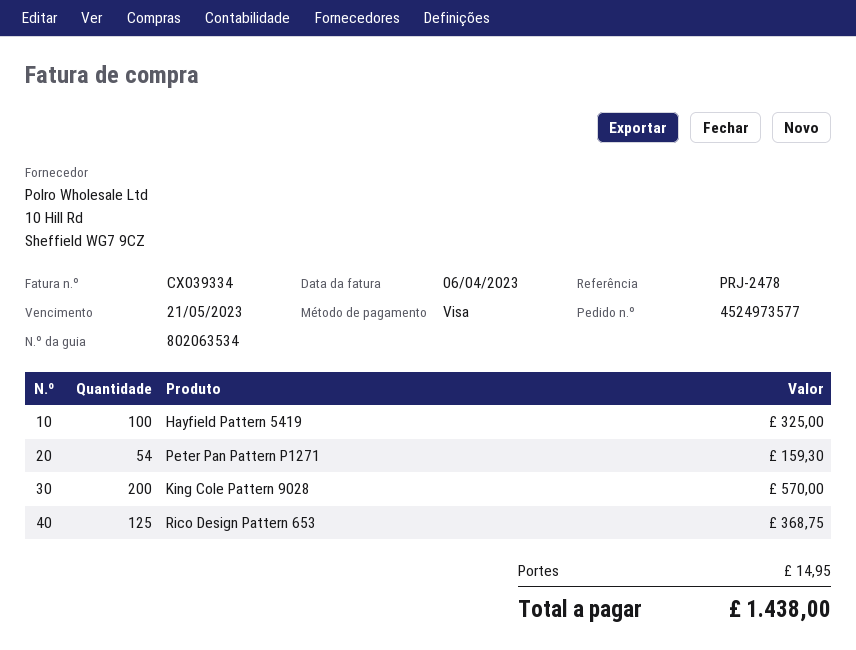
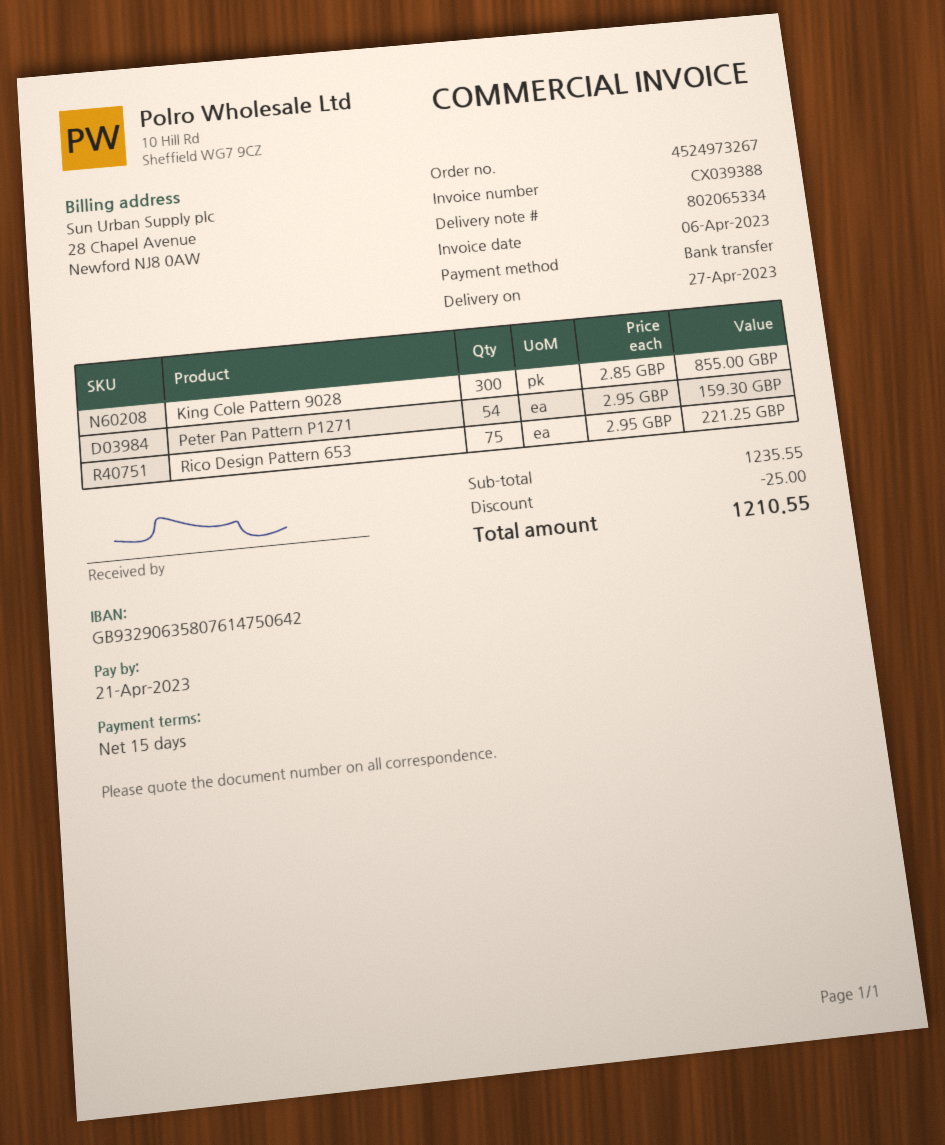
order number: 4524973577 -> 4524973267
delivery note number: 802063534 -> 802065334
invoice number: CX039334 -> CX039388
due date: 2023-05-21 -> 2023-04-21
payment method: Visa -> bank transfer
Hayfield Pattern 5419: 100 for 325.00 -> none
King Cole Pattern 9028: 200 for 570.00 -> 300 for 855.00
Rico Design Pattern 653: 125 for 368.75 -> 75 for 221.25
discount: none -> 25.00
shipping: 14.95 -> none
total: 1438.00 -> 1210.55

